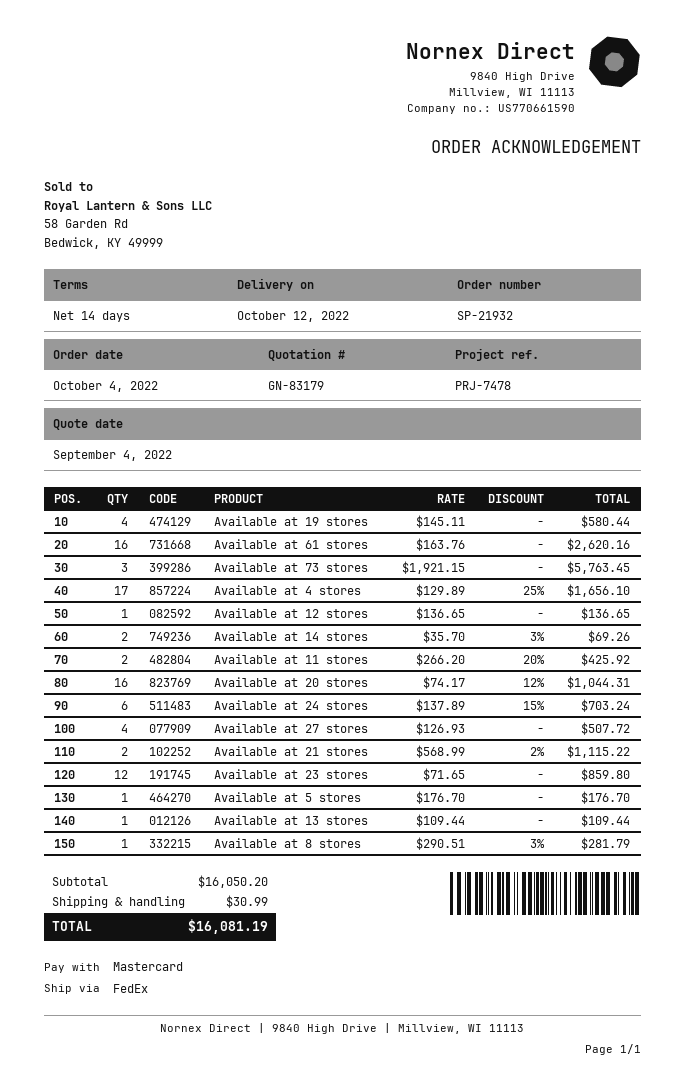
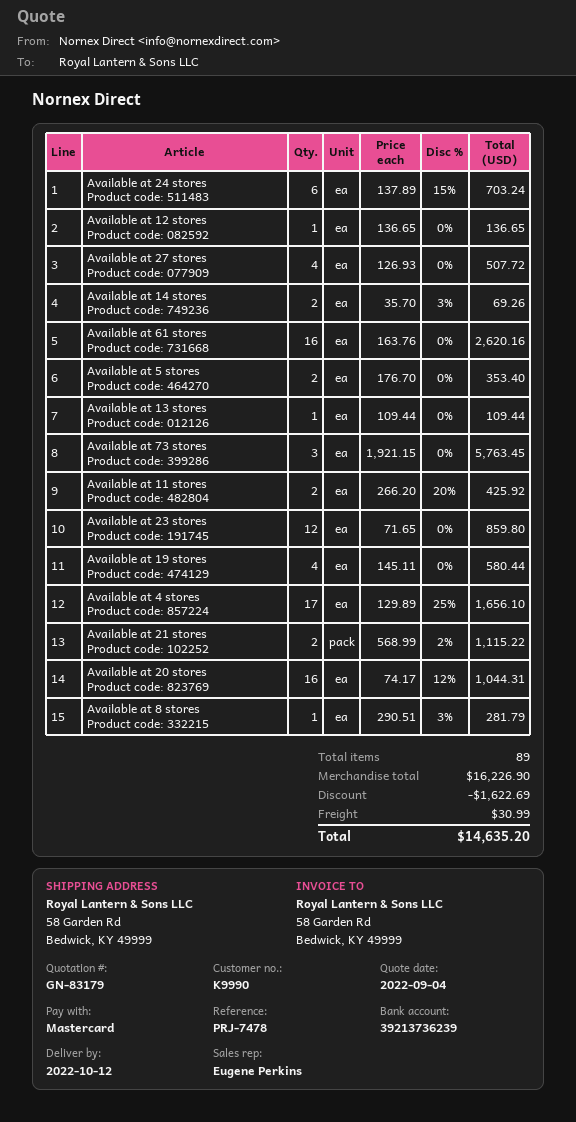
Available at 5 stores: 1 x 176.70 = 176.70 -> 2 x 176.70 = 353.40
subtotal: 16050.20 -> 16226.90
discount: none -> 1622.69
total: 16081.19 -> 14635.20

